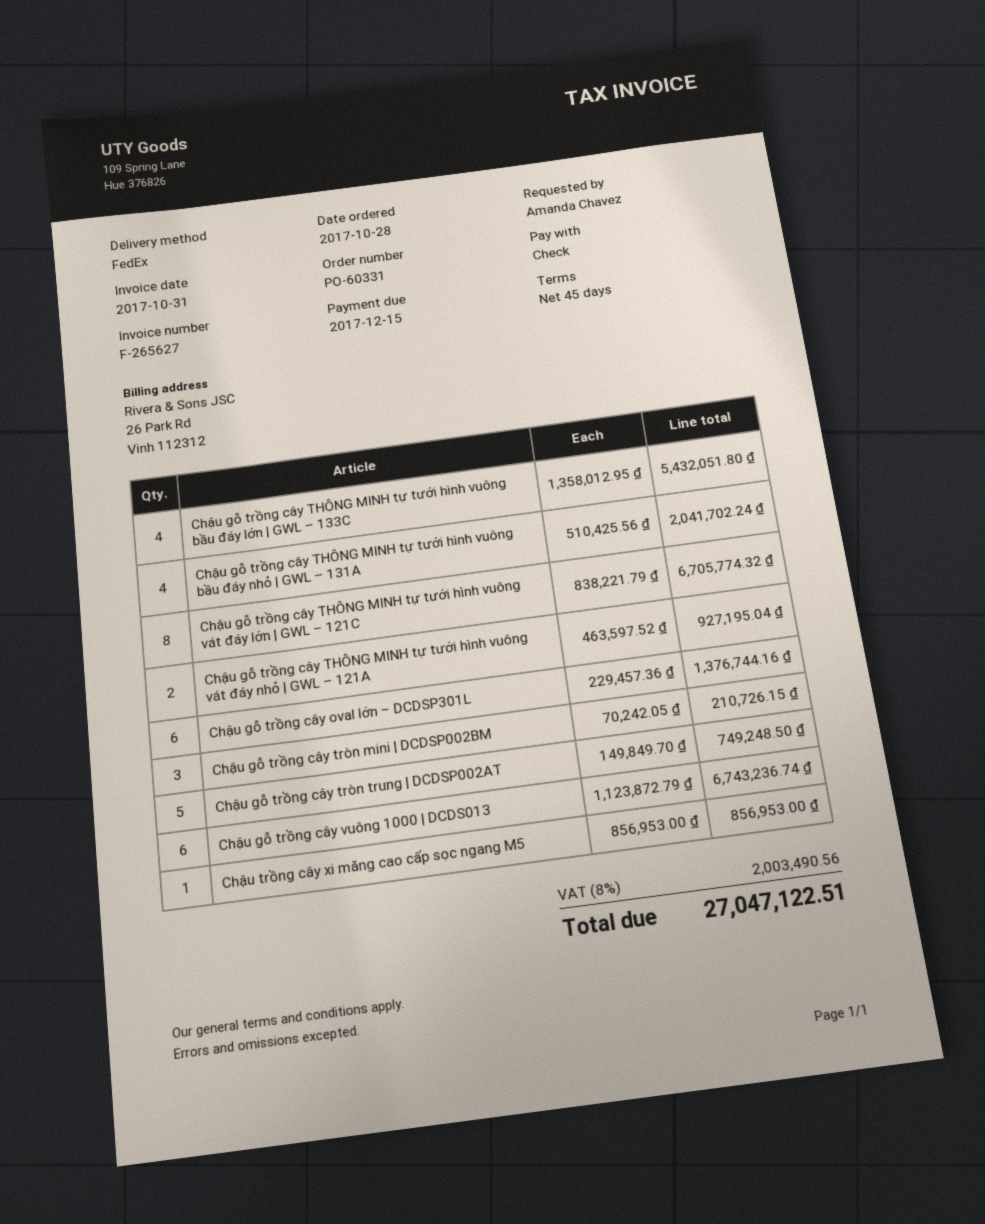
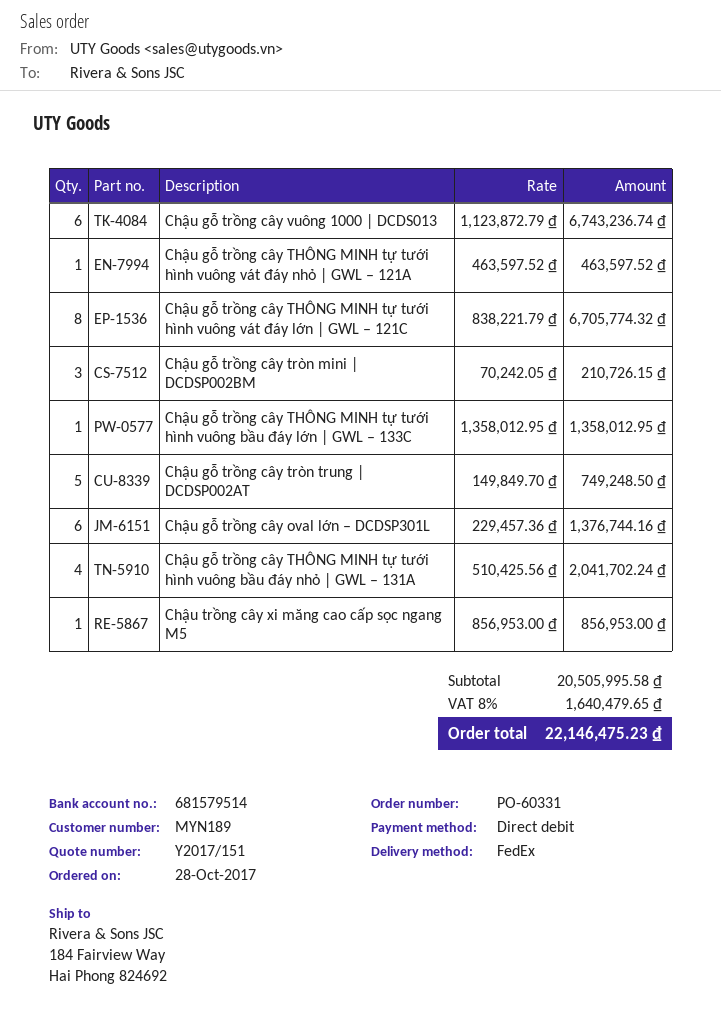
payment method: cheque -> direct debit
Chậu gỗ trồng cây THÔNG MINH tự tưới hình vuông bầu đáy lớn | GWL – 133C: 4 x 1358012.95 = 5432051.80 -> 1 x 1358012.95 = 1358012.95
Chậu gỗ trồng cây THÔNG MINH tự tưới hình vuông vát đáy nhỏ | GWL – 121A: 2 x 463597.52 = 927195.04 -> 1 x 463597.52 = 463597.52
tax: 8% = 2003490.56 -> 8% = 1640479.65
total: 27047122.51 -> 22146475.23

